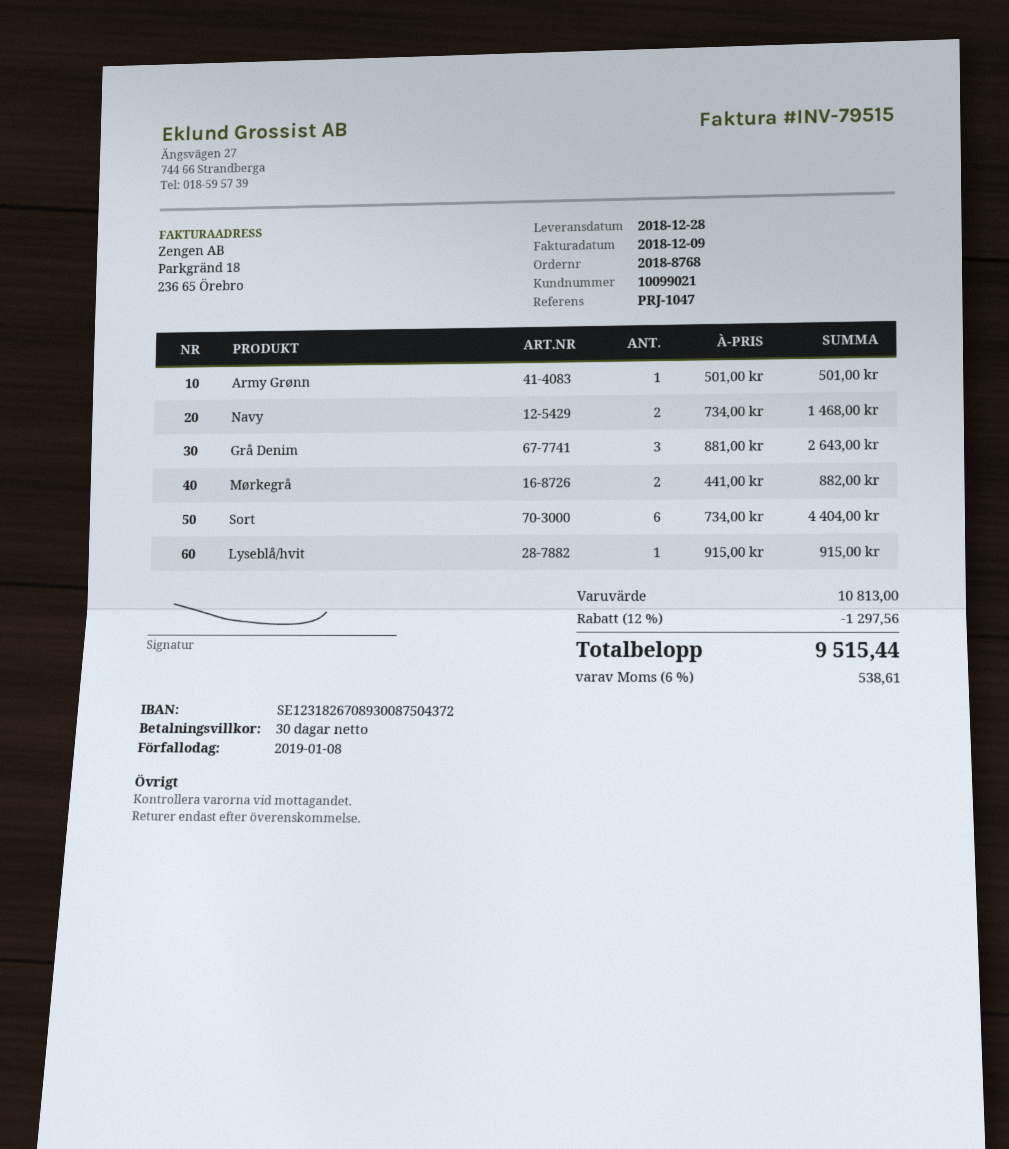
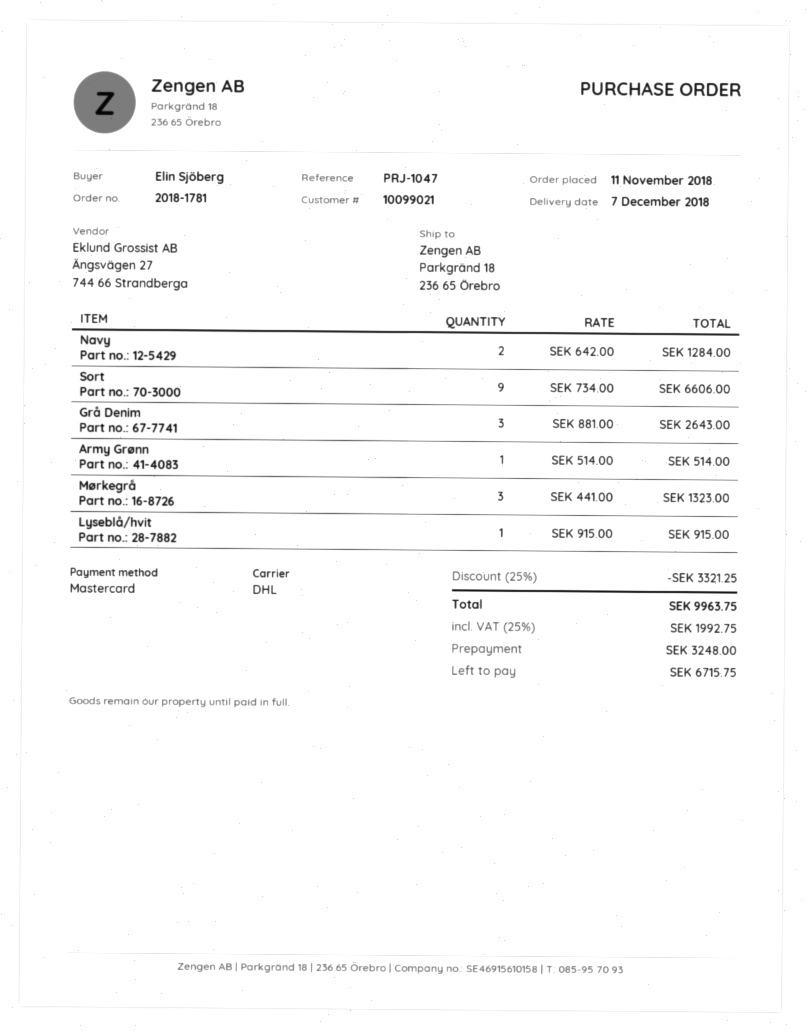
order number: 2018-8768 -> 2018-1781
delivery date: 2018-12-28 -> 2018-12-07
Army Grønn: 1 x 501.00 = 501.00 -> 1 x 514.00 = 514.00
Navy: 2 x 734.00 = 1468.00 -> 2 x 642.00 = 1284.00
Mørkegrå: 2 x 441.00 = 882.00 -> 3 x 441.00 = 1323.00
Sort: 6 x 734.00 = 4404.00 -> 9 x 734.00 = 6606.00
discount: 12% = 1297.56 -> 25% = 3321.25
tax: 6% = 538.61 -> 25% = 1992.75
total: 9515.44 -> 9963.75

